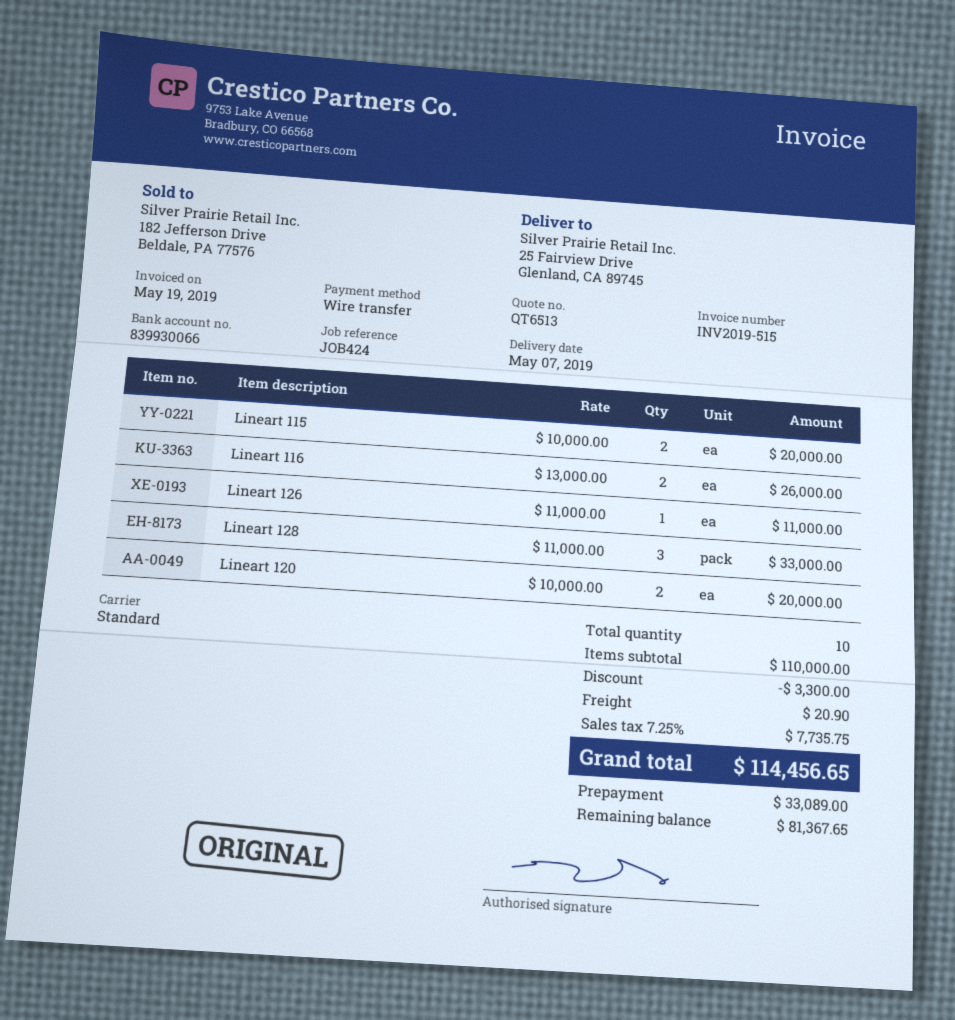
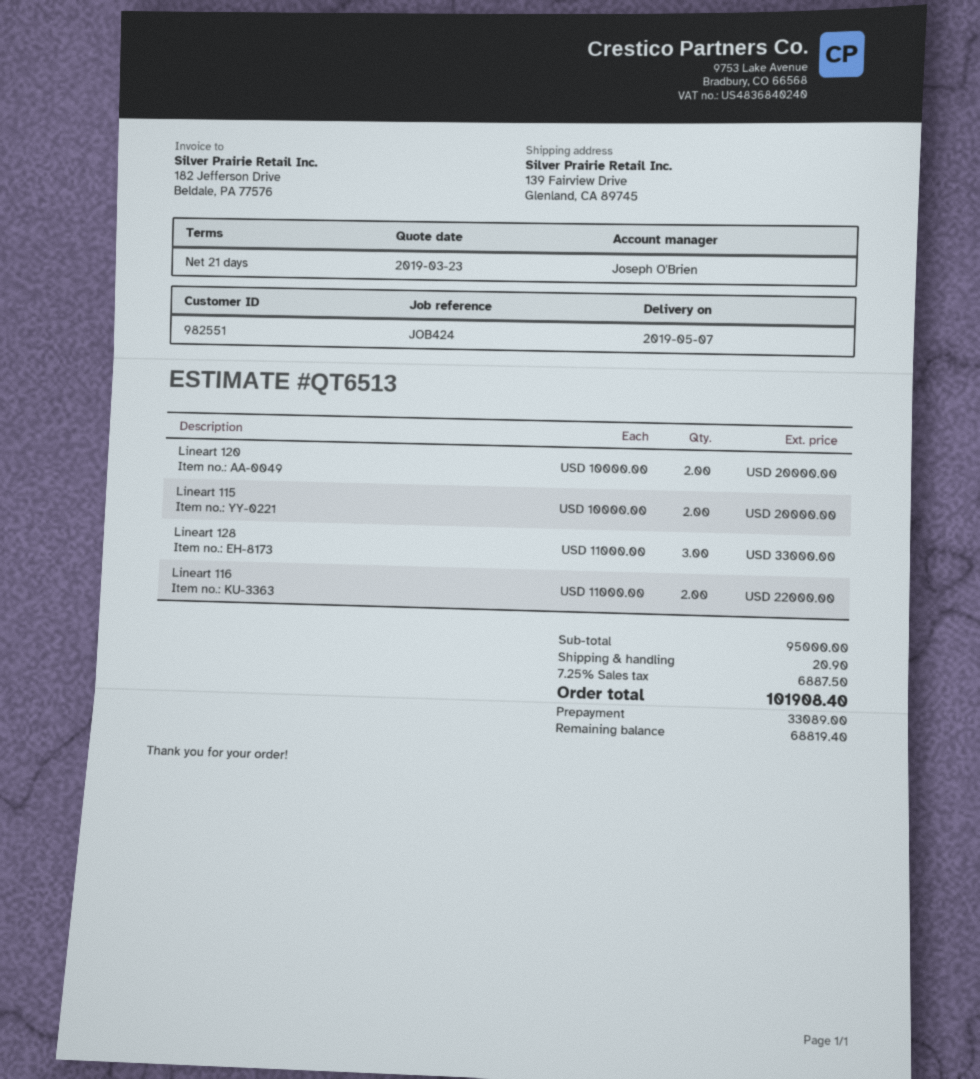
ship to: 25 Fairview Drive, Glenland, CA 89745 -> 139 Fairview Drive, Glenland, CA 89745
Lineart 116: 2 x 13000.00 = 26000.00 -> 2 x 11000.00 = 22000.00
Lineart 126: 1 x 11000.00 = 11000.00 -> none
subtotal: 110000.00 -> 95000.00
discount: 3300.00 -> none
tax: 7.25% = 7735.75 -> 7.25% = 6887.50
total: 114456.65 -> 101908.40
balance: 81367.65 -> 68819.40

